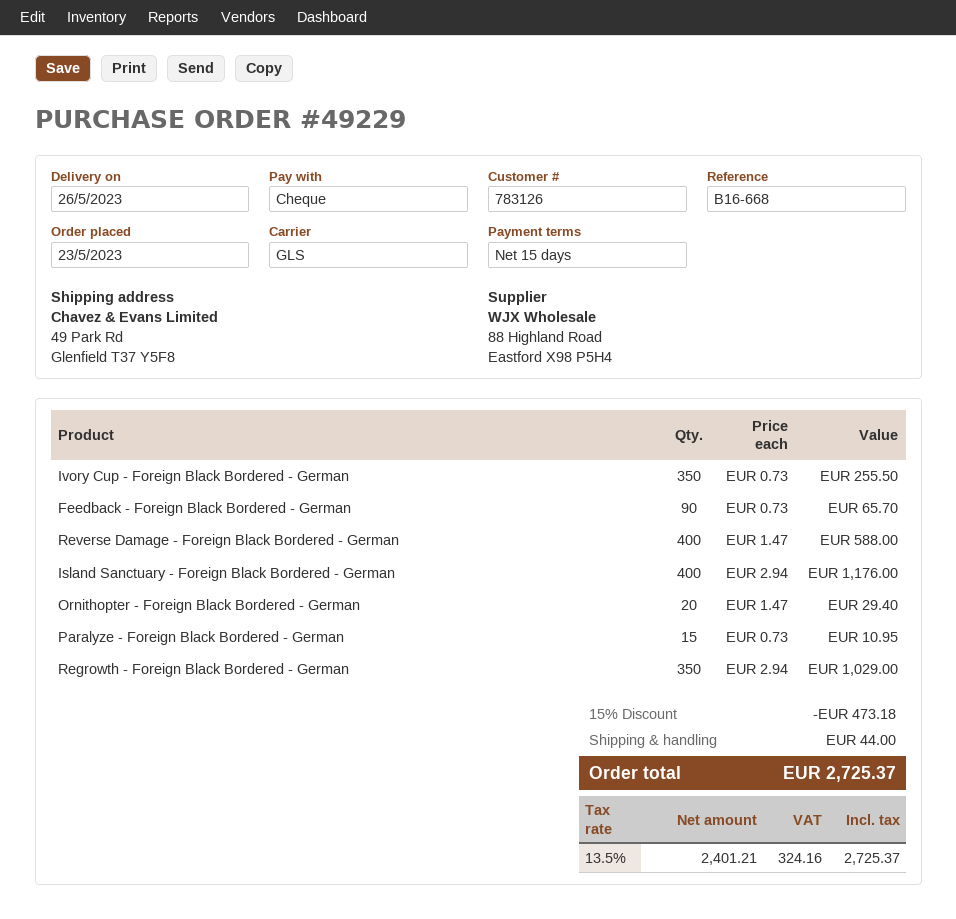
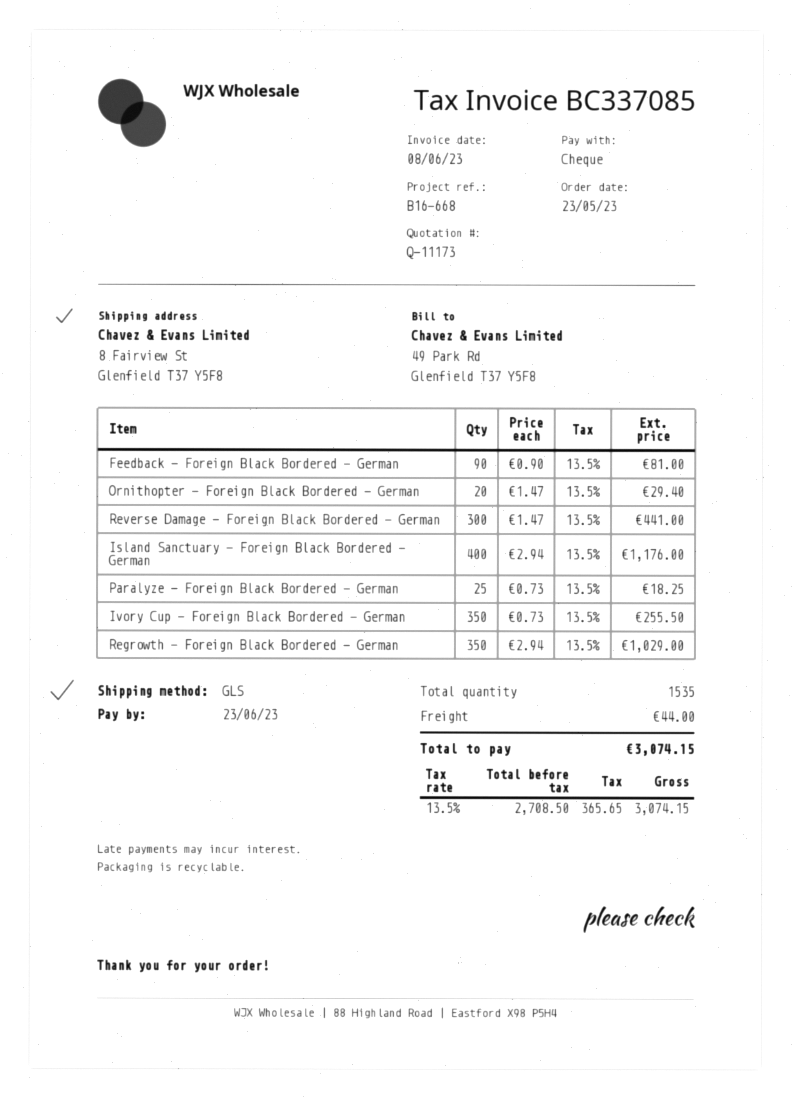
ship to: 49 Park Rd, Glenfield T37 Y5F8 -> 8 Fairview St, Glenfield T37 Y5F8
Feedback - Foreign Black Bordered - German: 90 x 0.73 = 65.70 -> 90 x 0.90 = 81.00
Reverse Damage - Foreign Black Bordered - German: 400 x 1.47 = 588.00 -> 300 x 1.47 = 441.00
Paralyze - Foreign Black Bordered - German: 15 x 0.73 = 10.95 -> 25 x 0.73 = 18.25
discount: 15% = 473.18 -> none
net: 2401.21 -> 2708.50
tax: 13.5% = 324.16 -> 13.5% = 365.65
total: 2725.37 -> 3074.15

